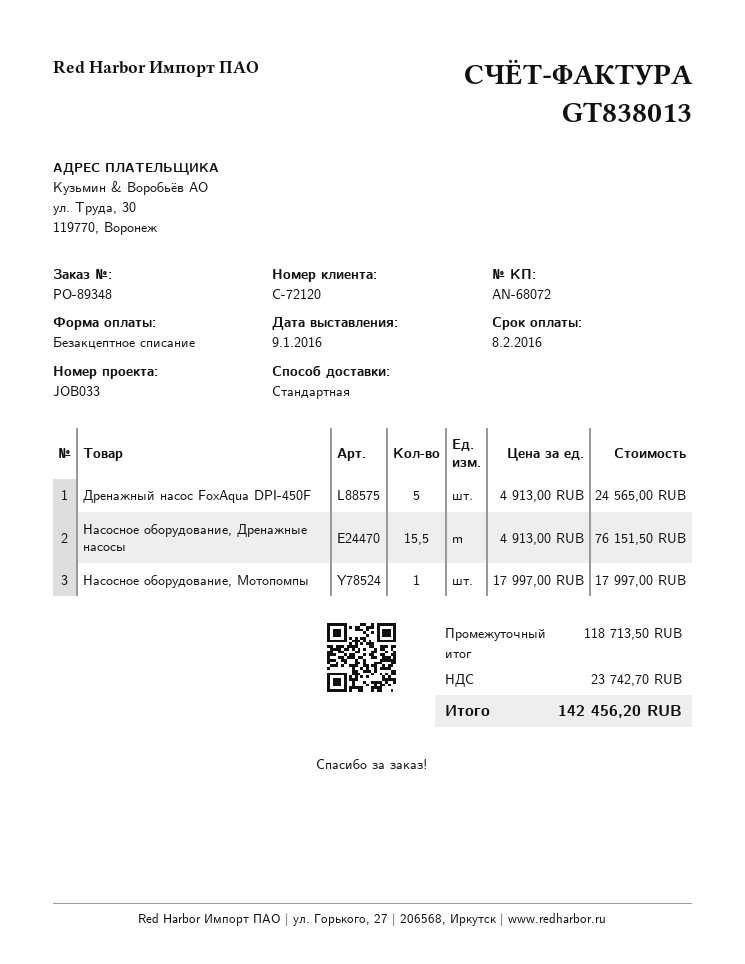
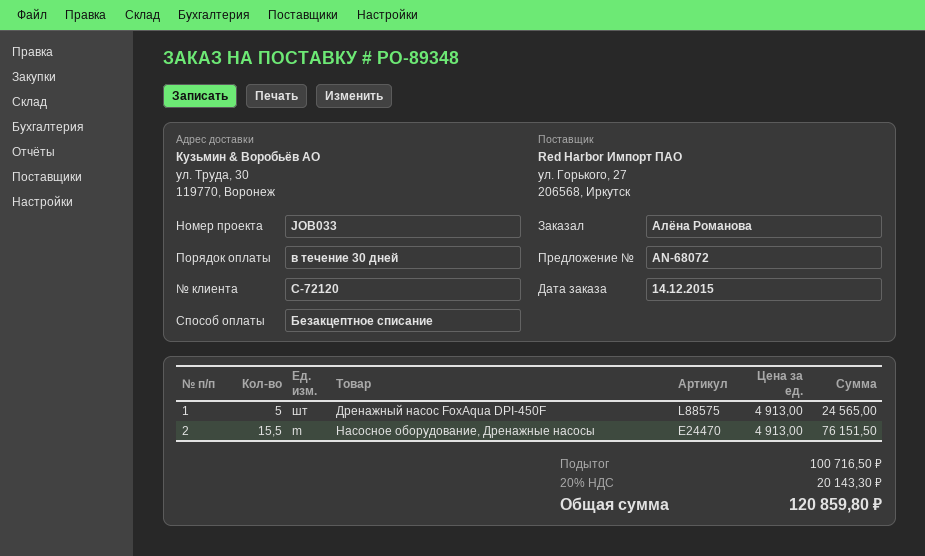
Насосное оборудование, Мотопомпы: 1 x 17997.00 = 17997.00 -> none
subtotal: 118713.50 -> 100716.50
tax: 23742.70 -> 20143.30
total: 142456.20 -> 120859.80

